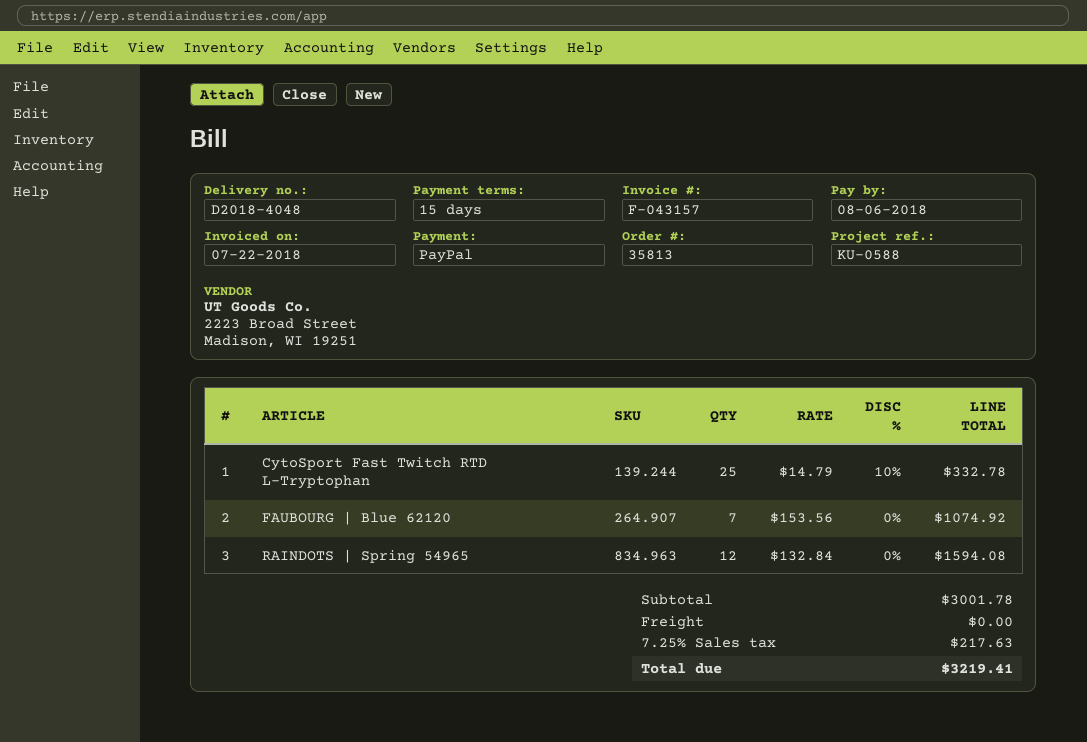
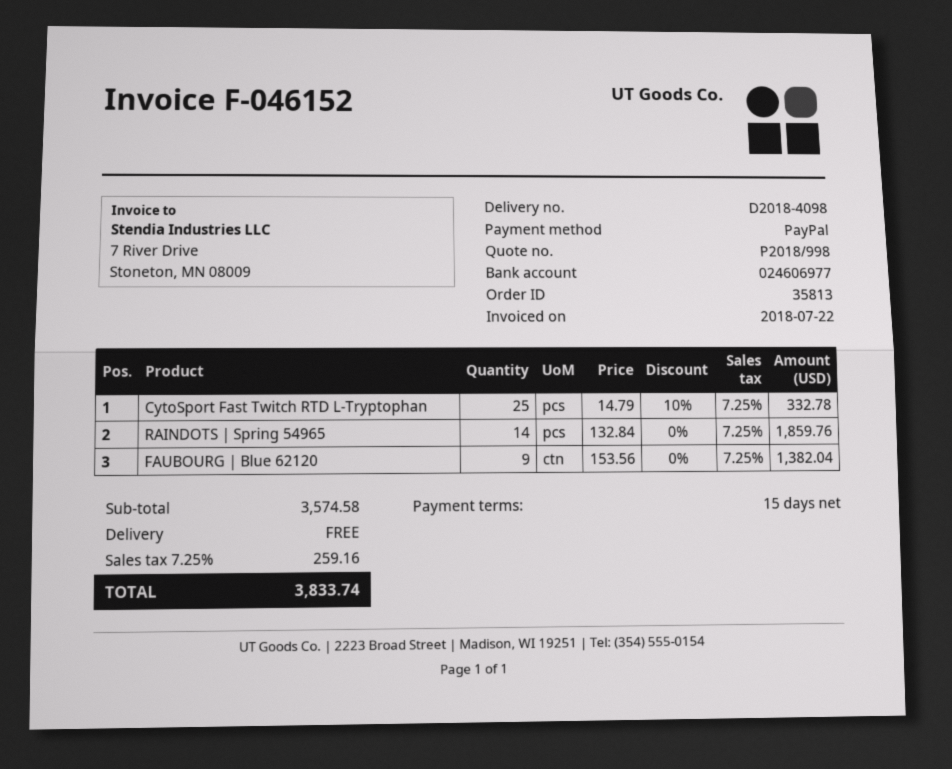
delivery note number: D2018-4048 -> D2018-4098
invoice number: F-043157 -> F-046152
FAUBOURG | Blue 62120: 7 x 153.56 = 1074.92 -> 9 x 153.56 = 1382.04
RAINDOTS | Spring 54965: 12 x 132.84 = 1594.08 -> 14 x 132.84 = 1859.76
subtotal: 3001.78 -> 3574.58
tax: 7.25% = 217.63 -> 7.25% = 259.16
total: 3219.41 -> 3833.74

